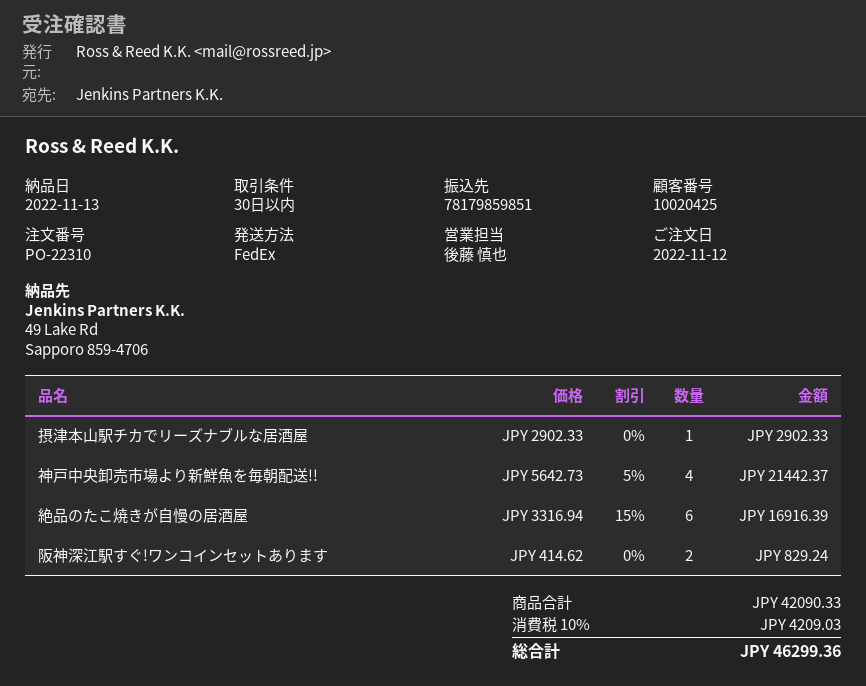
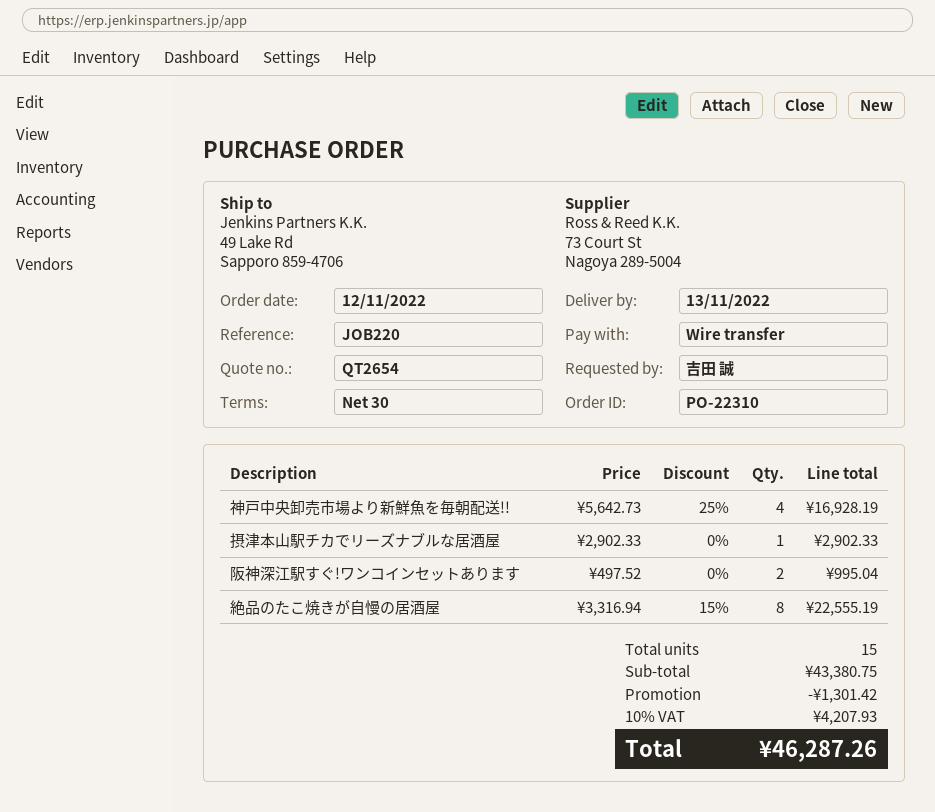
神戸中央卸売市場より新鮮魚を毎朝配送!!: 4 x 5642.73 - 5% = 21442.37 -> 4 x 5642.73 - 25% = 16928.19
絶品のたこ焼きが自慢の居酒屋: 6 x 3316.94 - 15% = 16916.39 -> 8 x 3316.94 - 15% = 22555.19
阪神深江駅すぐ!ワンコインセットあります: 2 x 414.62 = 829.24 -> 2 x 497.52 = 995.04
subtotal: 42090.33 -> 43380.75
discount: none -> 1301.42
tax: 10% = 4209.03 -> 10% = 4207.93
total: 46299.36 -> 46287.26

